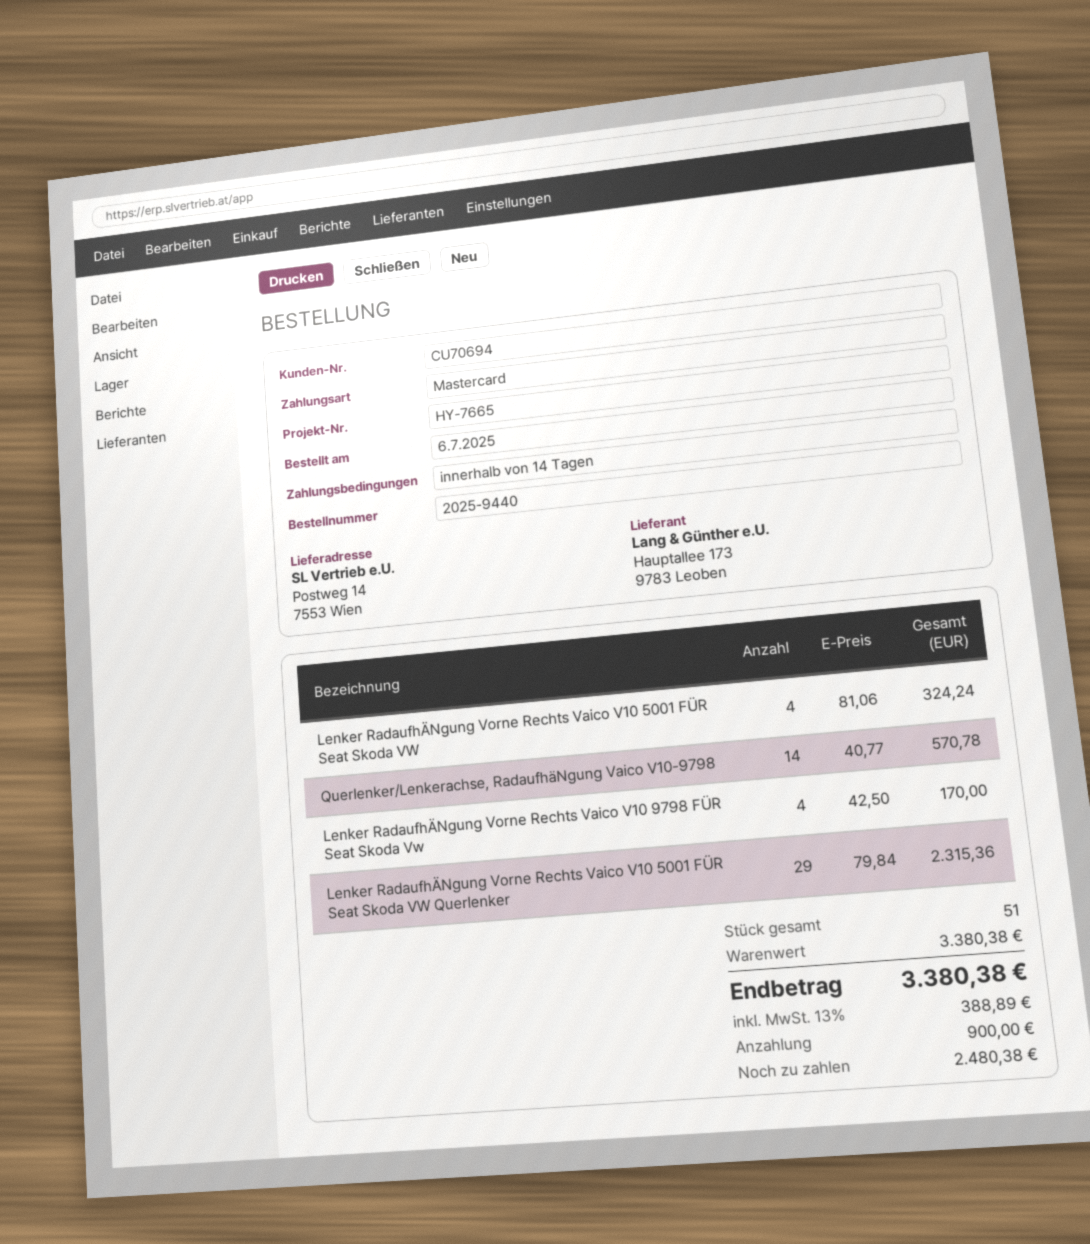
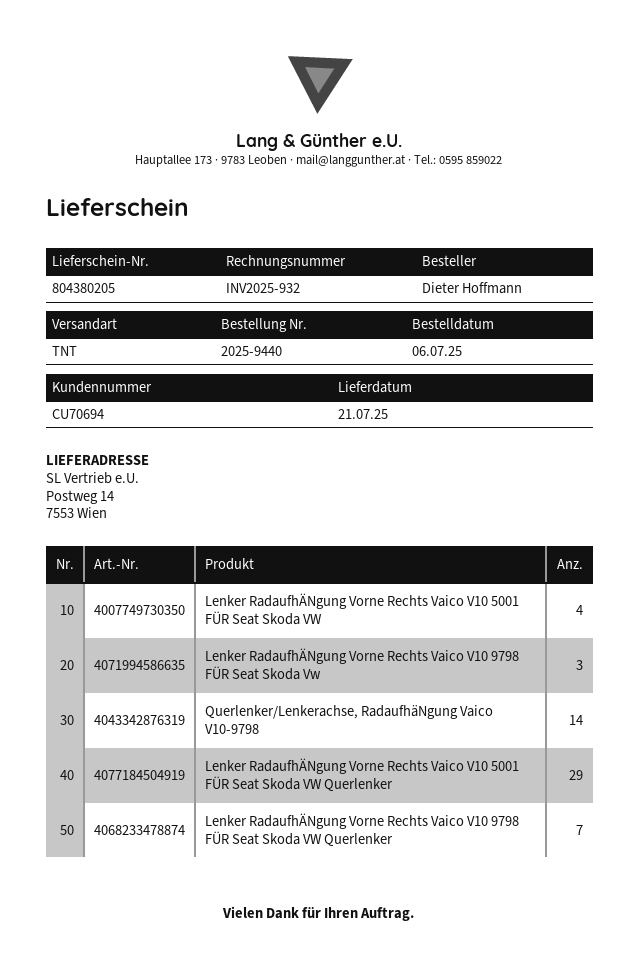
Lenker RadaufhÄNgung Vorne Rechts Vaico V10 9798 FÜR Seat Skoda Vw: 4 -> 3
Lenker RadaufhÄNgung Vorne Rechts Vaico V10 9798 FÜR Seat Skoda VW Querlenker: none -> 7

